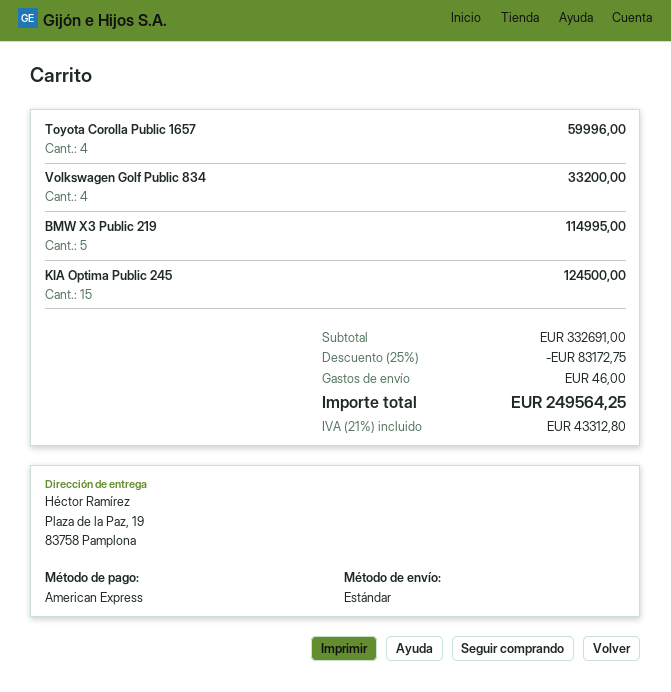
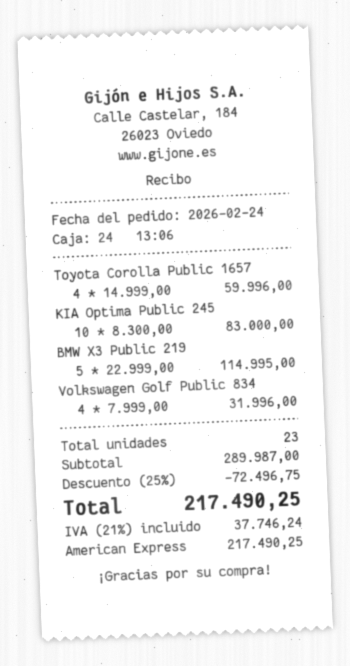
Volkswagen Golf Public 834: 4 for 33200.00 -> 4 for 31996.00
KIA Optima Public 245: 15 for 124500.00 -> 10 for 83000.00
subtotal: 332691.00 -> 289987.00
discount: 25% = 83172.75 -> 25% = 72496.75
shipping: 46.00 -> none
tax: 21% = 43312.80 -> 21% = 37746.24
total: 249564.25 -> 217490.25

